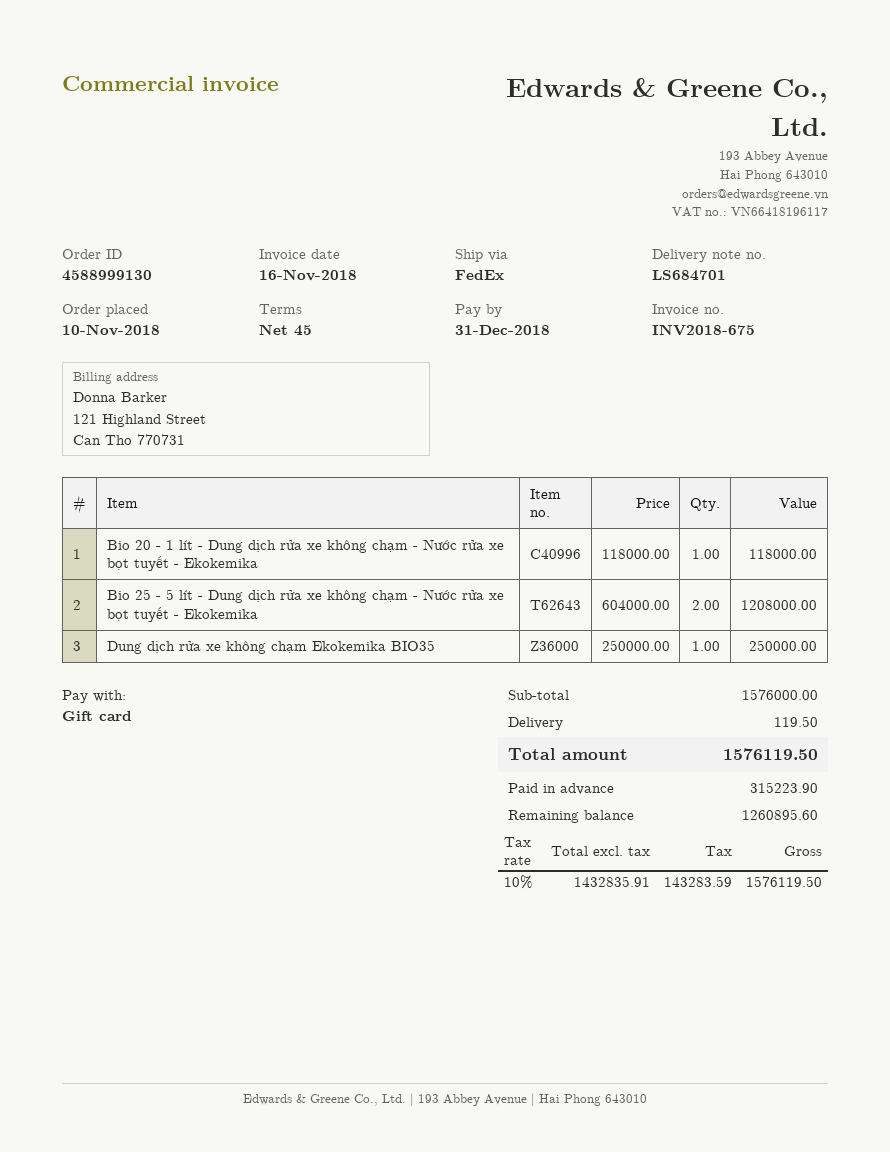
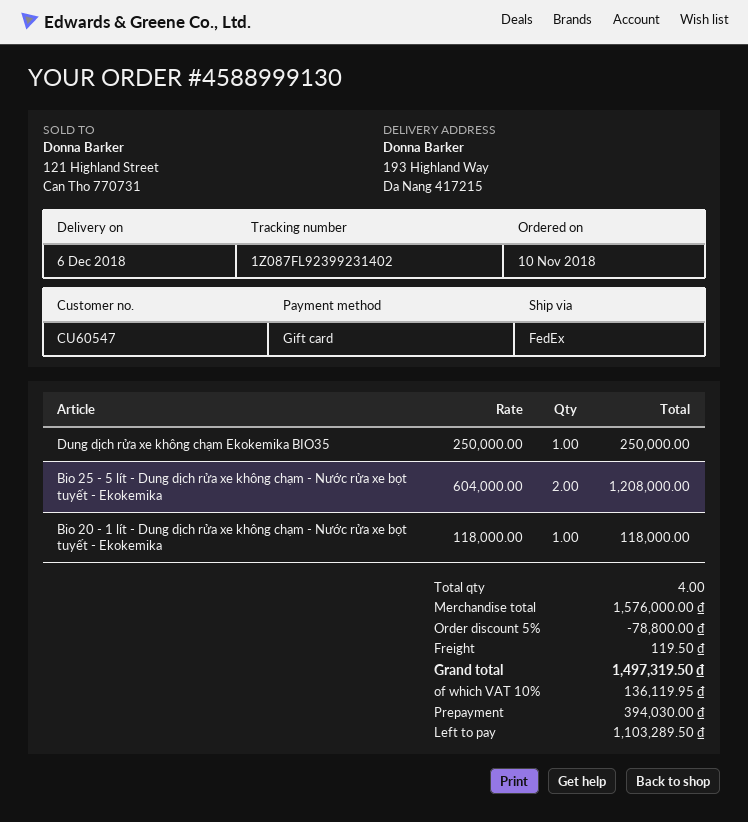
discount: none -> 5% = 78800.00
tax: 10% = 143283.59 -> 10% = 136119.95
total: 1576119.50 -> 1497319.50
deposit: 315223.90 -> 394030.00
balance: 1260895.60 -> 1103289.50

